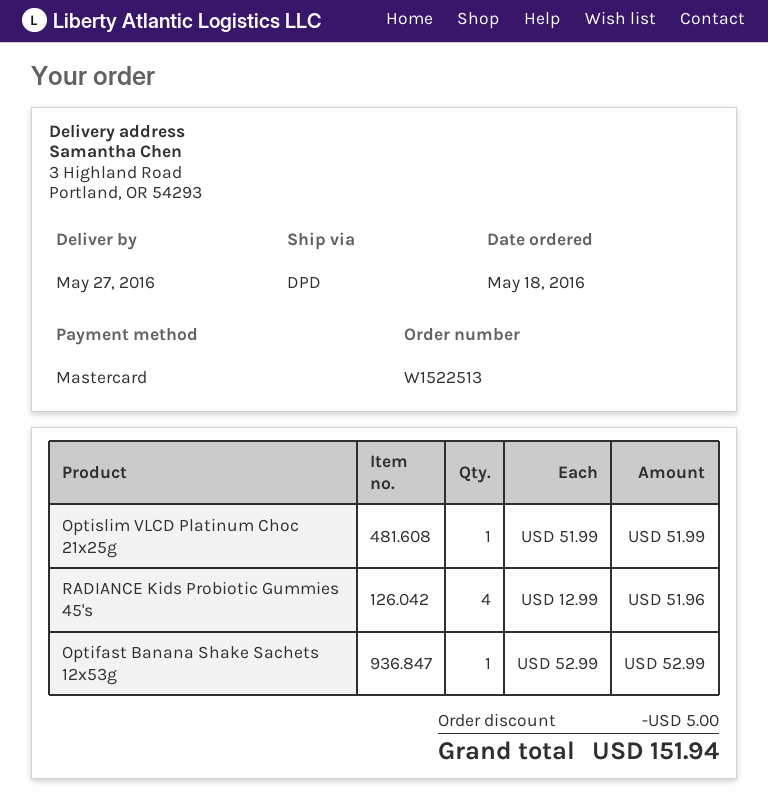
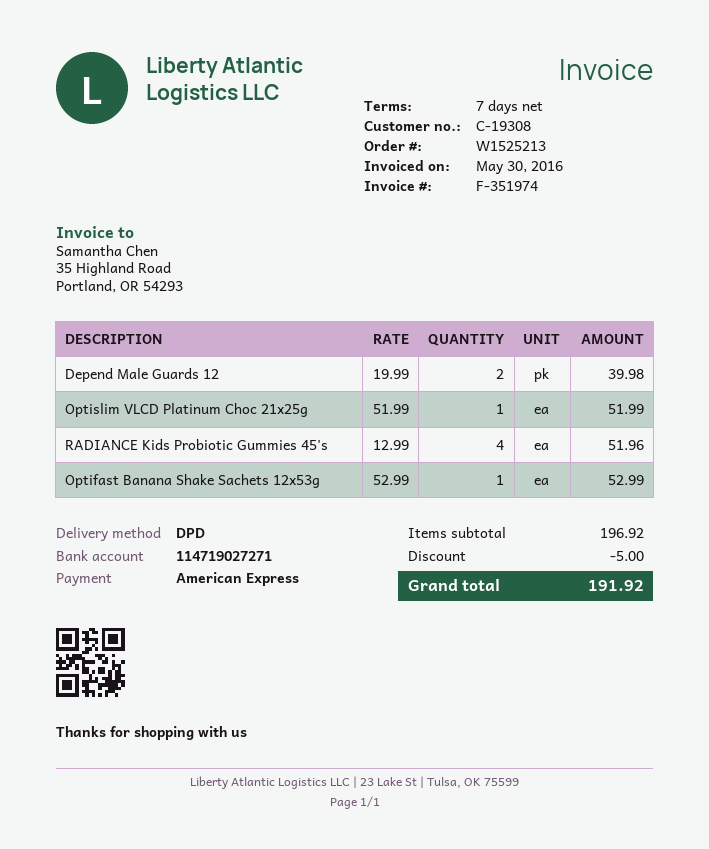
order number: W1522513 -> W1525213
payment method: Mastercard -> American Express
Depend Male Guards 12: none -> 2 x 19.99 = 39.98
total: 151.94 -> 191.92

